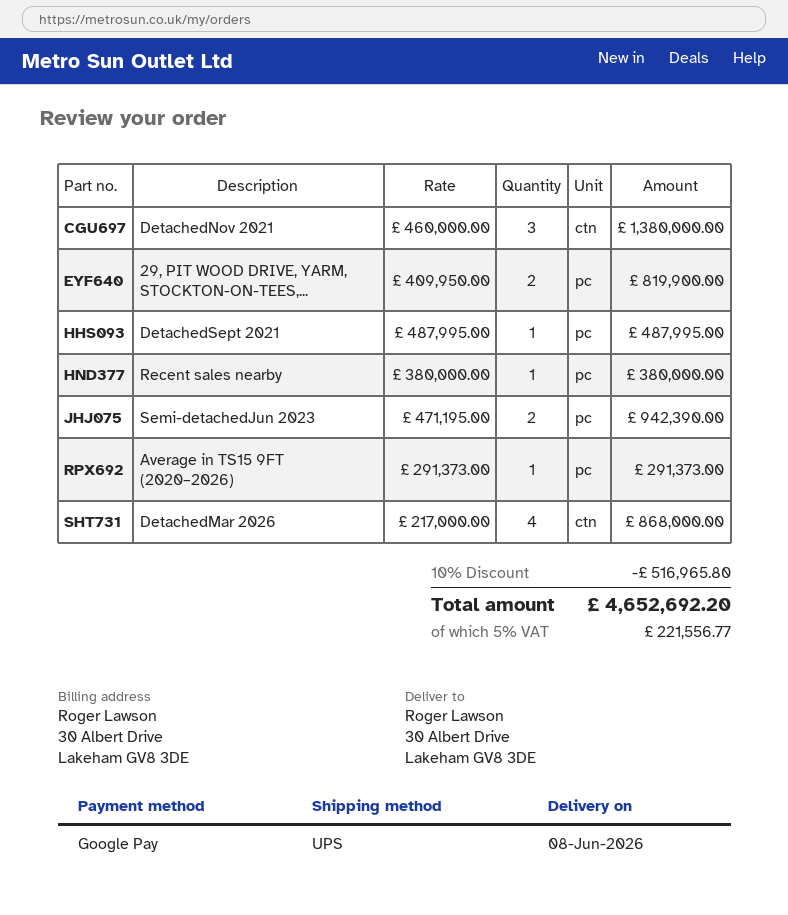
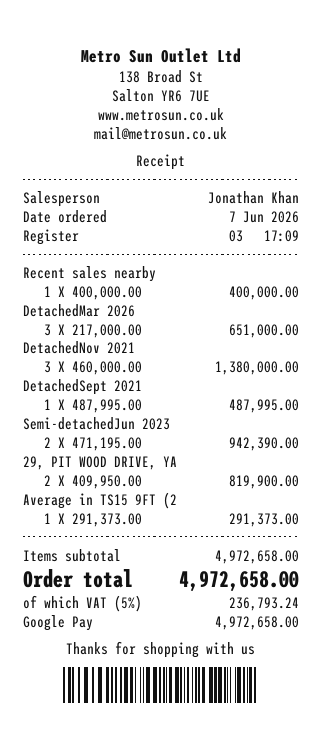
Recent sales nearby: 1 x 380000.00 = 380000.00 -> 1 x 400000.00 = 400000.00
DetachedMar 2026: 4 x 217000.00 = 868000.00 -> 3 x 217000.00 = 651000.00
discount: 10% = 516965.80 -> none
tax: 5% = 221556.77 -> 5% = 236793.24
total: 4652692.20 -> 4972658.00

